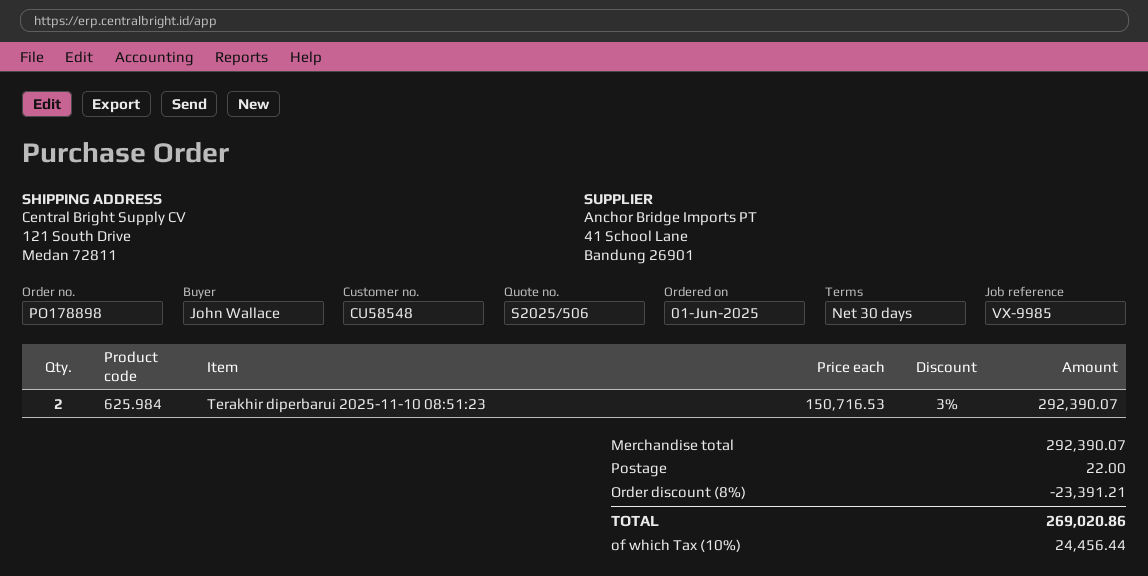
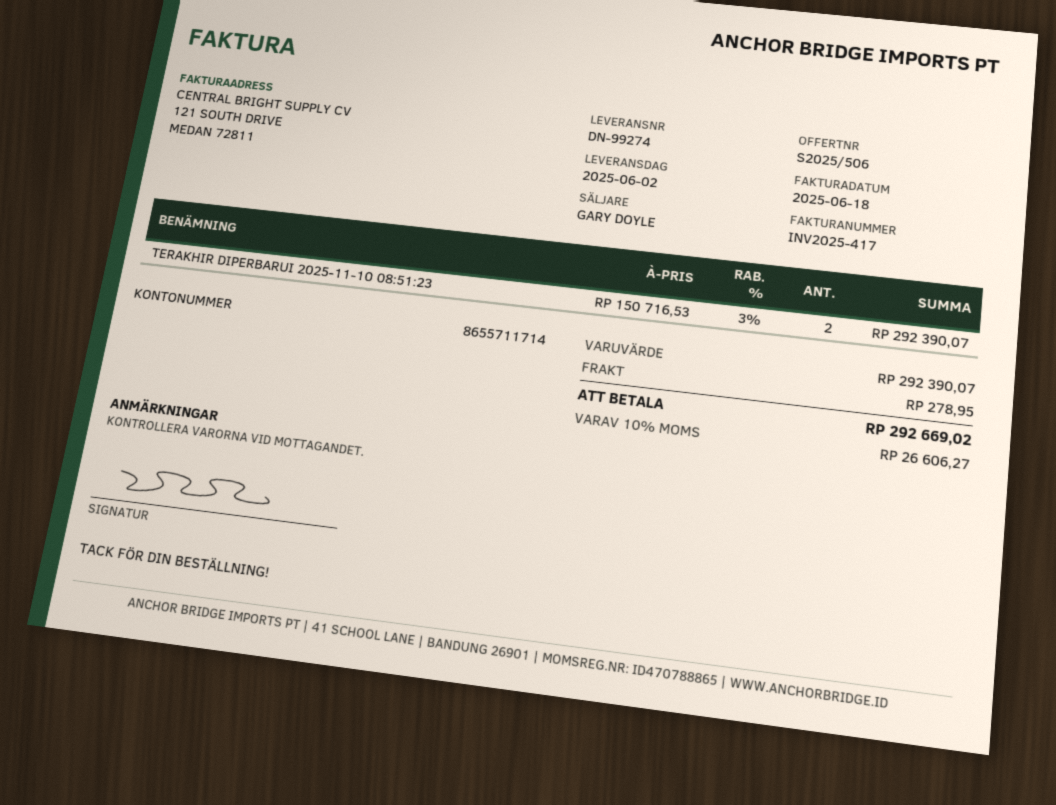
discount: 8% = 23391.21 -> none
shipping: 22.00 -> 278.95
tax: 10% = 24456.44 -> 10% = 26606.27
total: 269020.86 -> 292669.02

